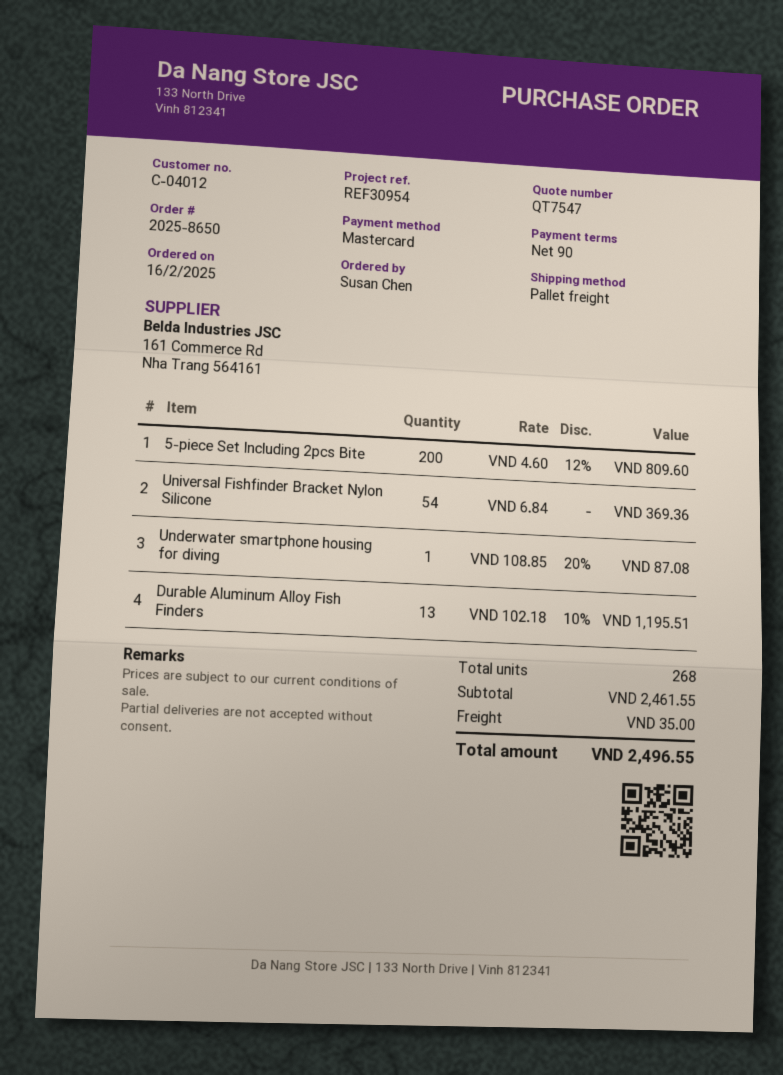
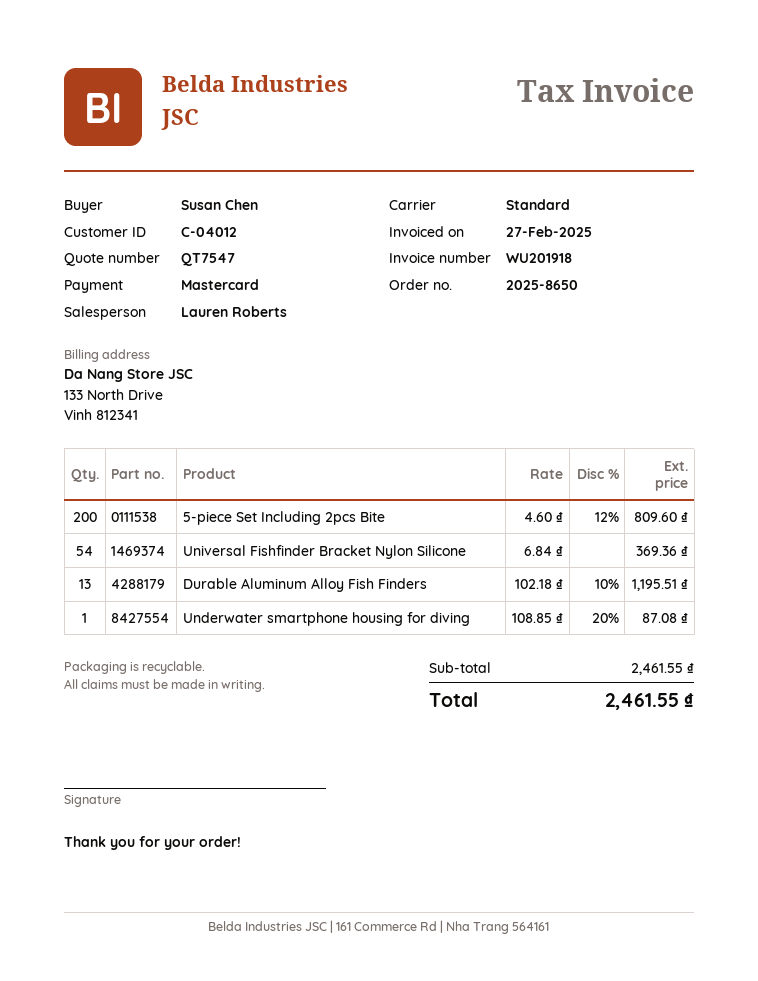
shipping method: pallet freight -> standard
shipping: 35.00 -> none
total: 2496.55 -> 2461.55

